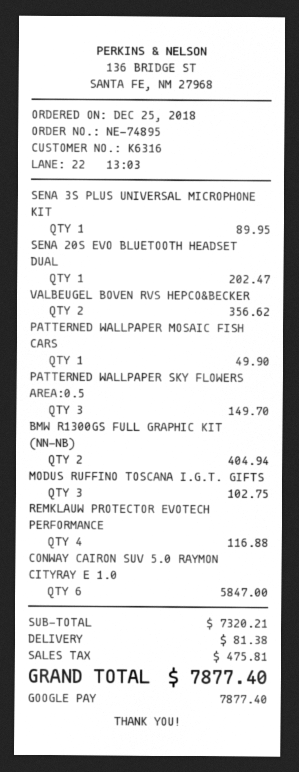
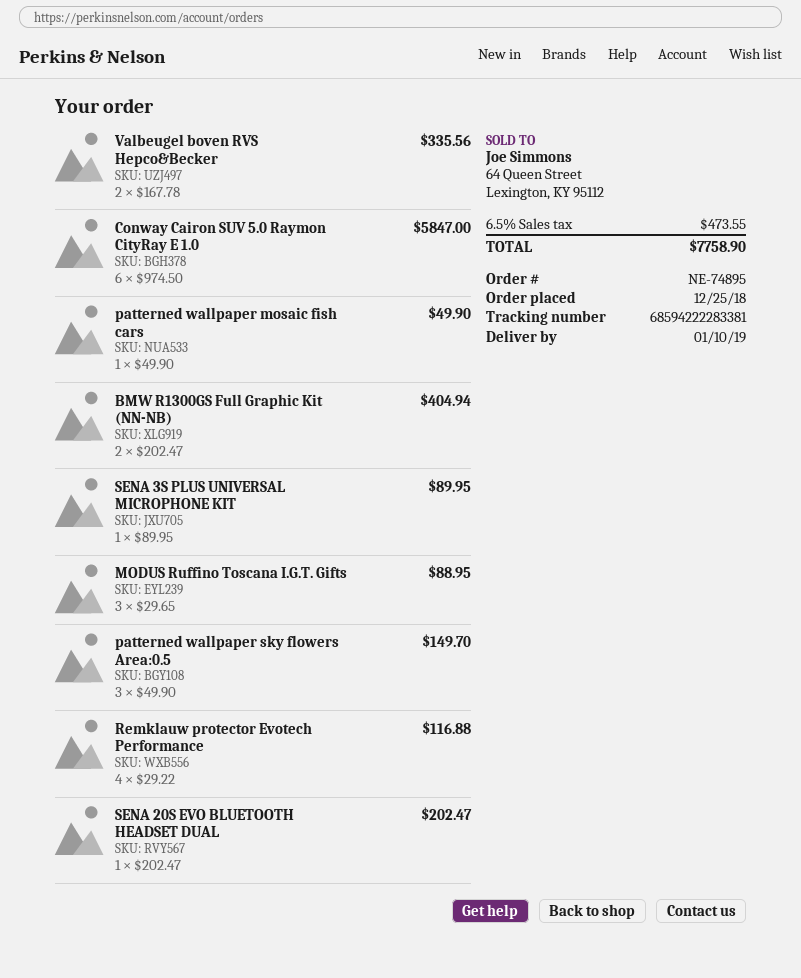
VALBEUGEL BOVEN RVS HEPCO&BECKER: 2 for 356.62 -> 2 for 335.56
MODUS RUFFINO TOSCANA I.G.T. GIFTS: 3 for 102.75 -> 3 for 88.95
shipping: 81.38 -> none
tax: 475.81 -> 473.55
total: 7877.40 -> 7758.90

